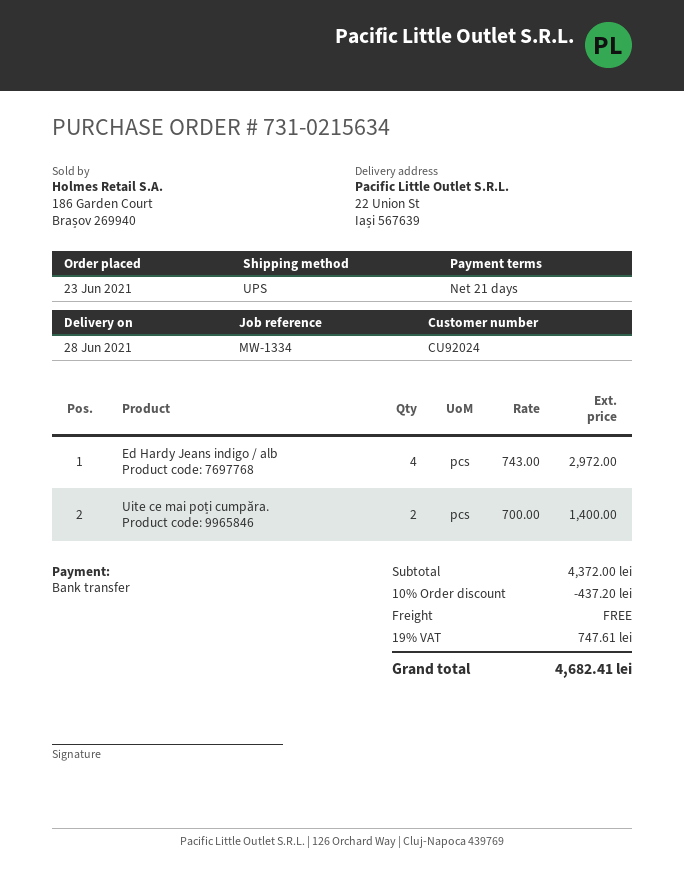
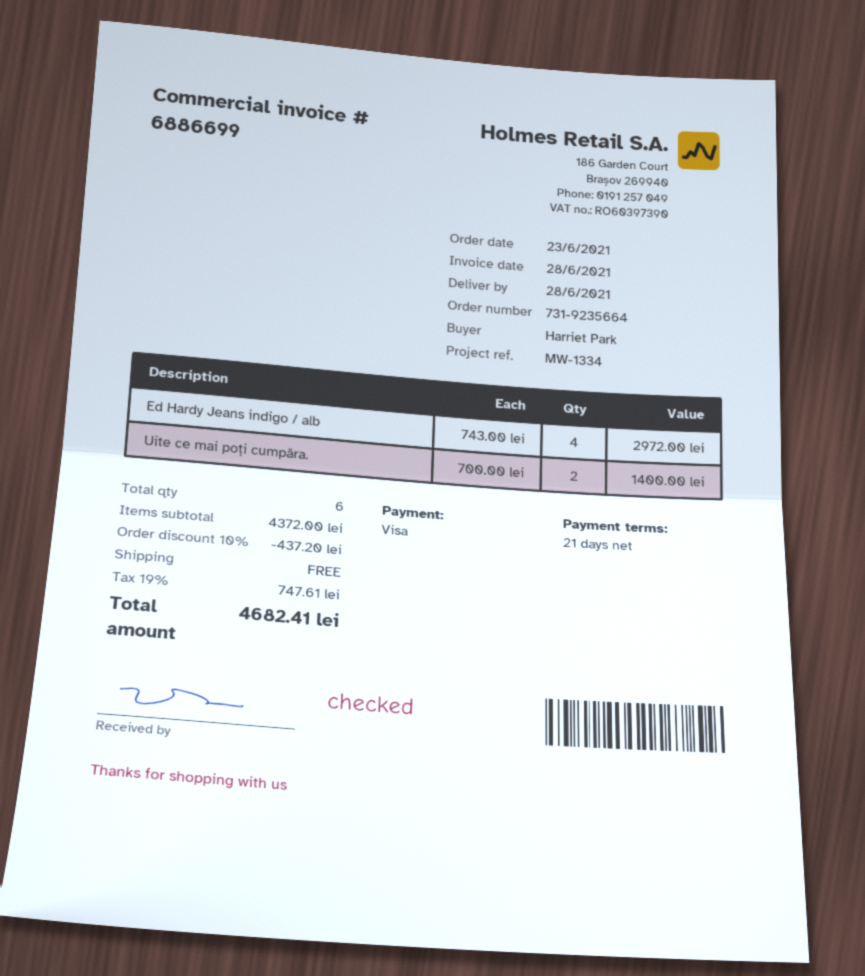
order number: 731-0215634 -> 731-9235664
payment method: bank transfer -> Visa

